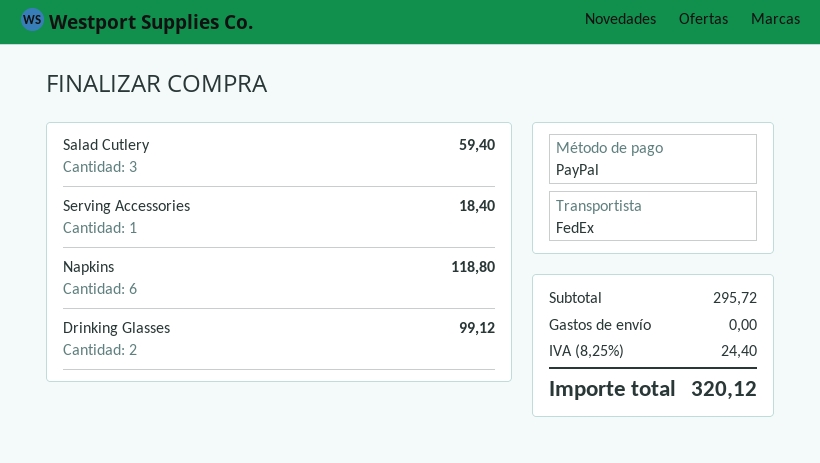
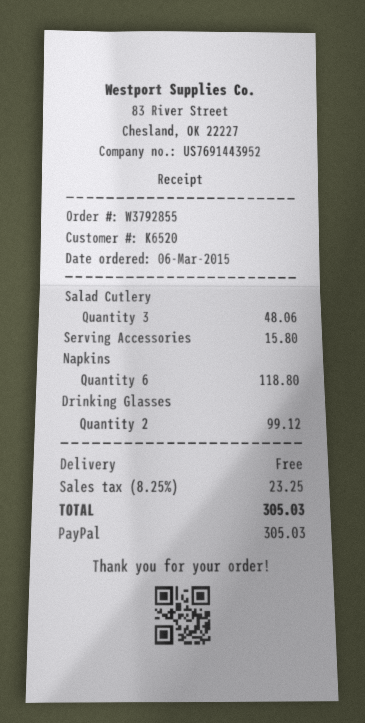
Salad Cutlery: 3 for 59.40 -> 3 for 48.06
Serving Accessories: 1 for 18.40 -> 1 for 15.80
tax: 8.25% = 24.40 -> 8.25% = 23.25
total: 320.12 -> 305.03

